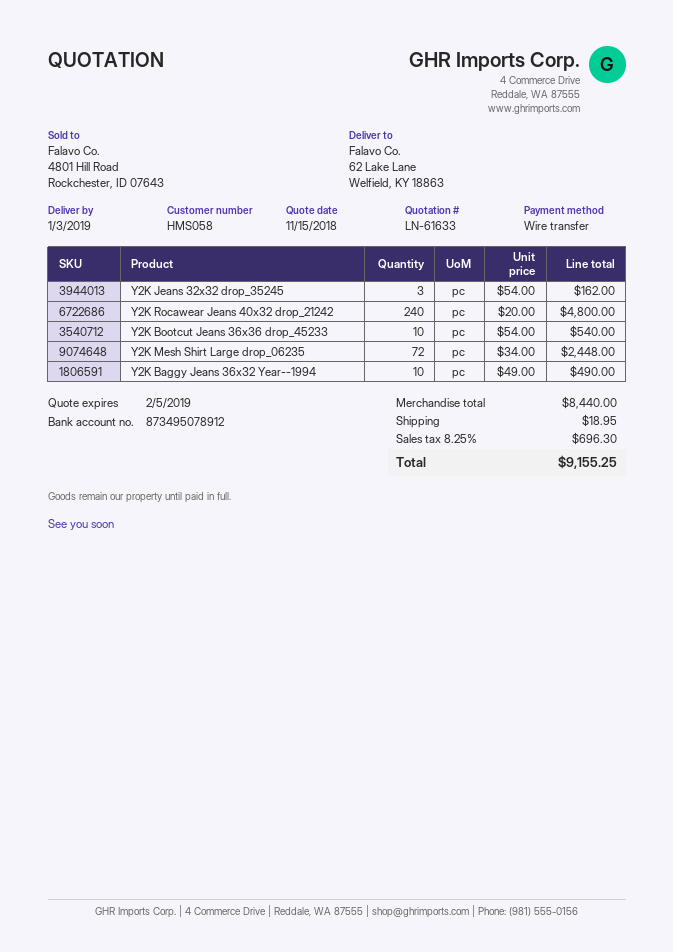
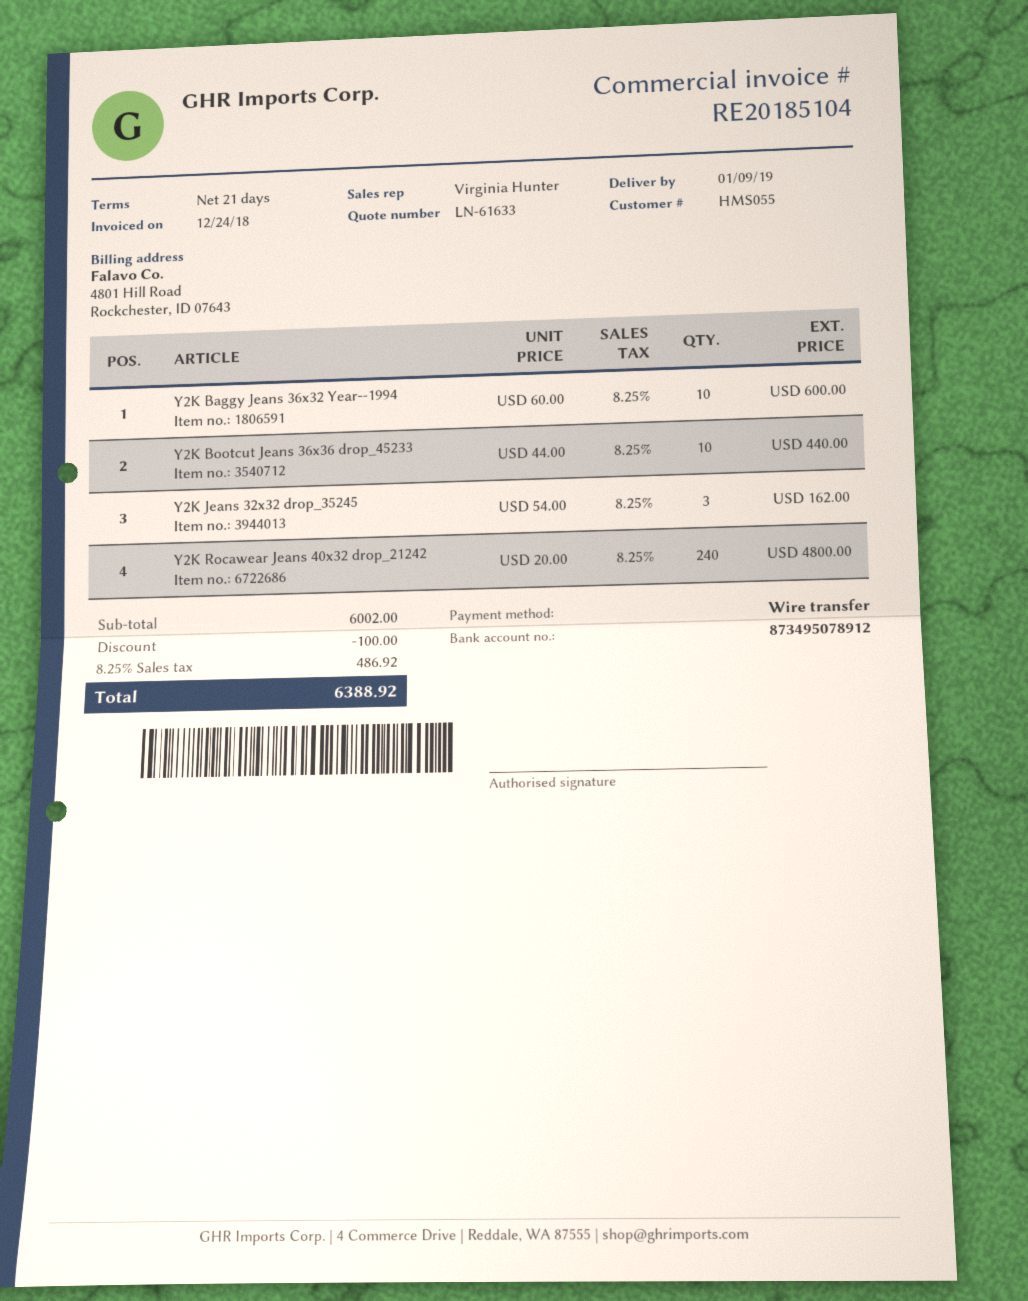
delivery date: 2019-01-03 -> 2019-01-09
customer number: HMS058 -> HMS055
Y2K Bootcut Jeans 36x36 drop_45233: 10 x 54.00 = 540.00 -> 10 x 44.00 = 440.00
Y2K Mesh Shirt Large drop_06235: 72 x 34.00 = 2448.00 -> none
Y2K Baggy Jeans 36x32 Year--1994: 10 x 49.00 = 490.00 -> 10 x 60.00 = 600.00
subtotal: 8440.00 -> 6002.00
discount: none -> 100.00
shipping: 18.95 -> none
tax: 8.25% = 696.30 -> 8.25% = 486.92
total: 9155.25 -> 6388.92

